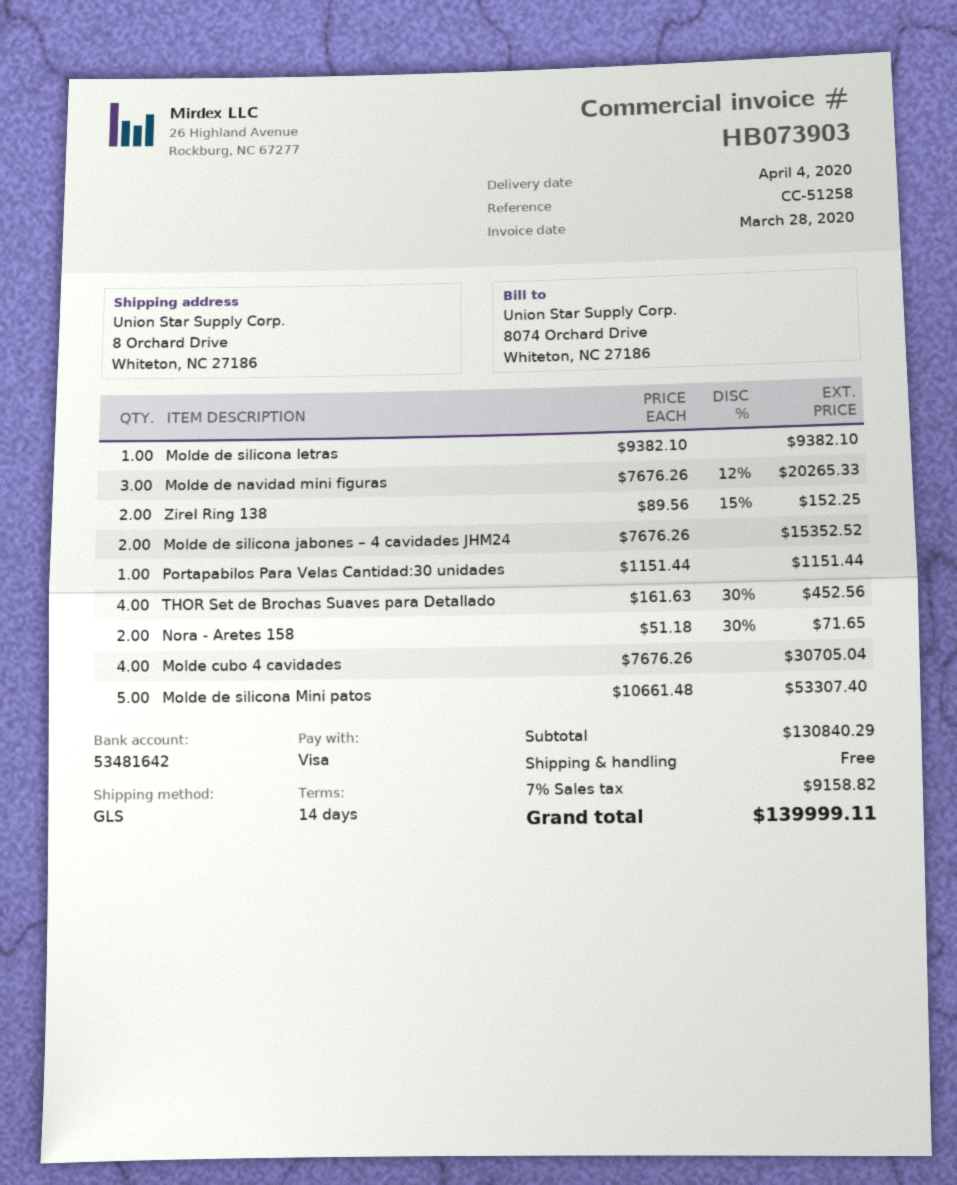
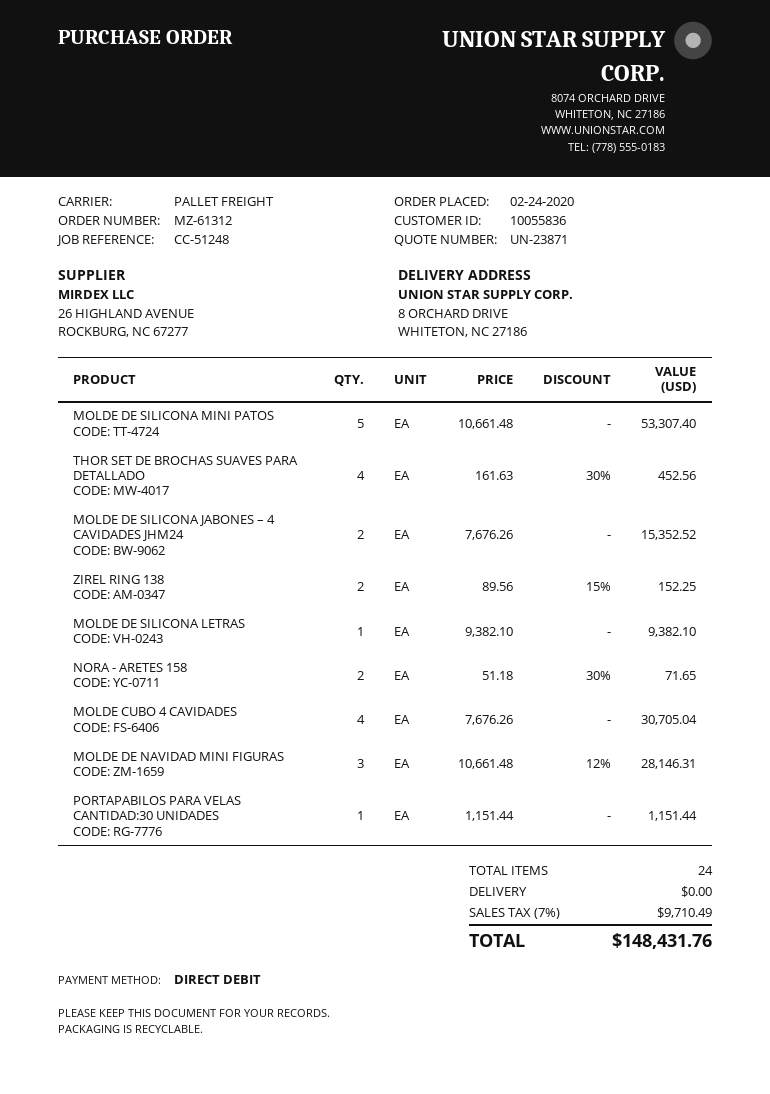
reference: CC-51258 -> CC-51248
payment method: Visa -> direct debit
shipping method: GLS -> pallet freight
Molde de navidad mini figuras: 3 x 7676.26 - 12% = 20265.33 -> 3 x 10661.48 - 12% = 28146.31
tax: 7% = 9158.82 -> 7% = 9710.49
total: 139999.11 -> 148431.76

